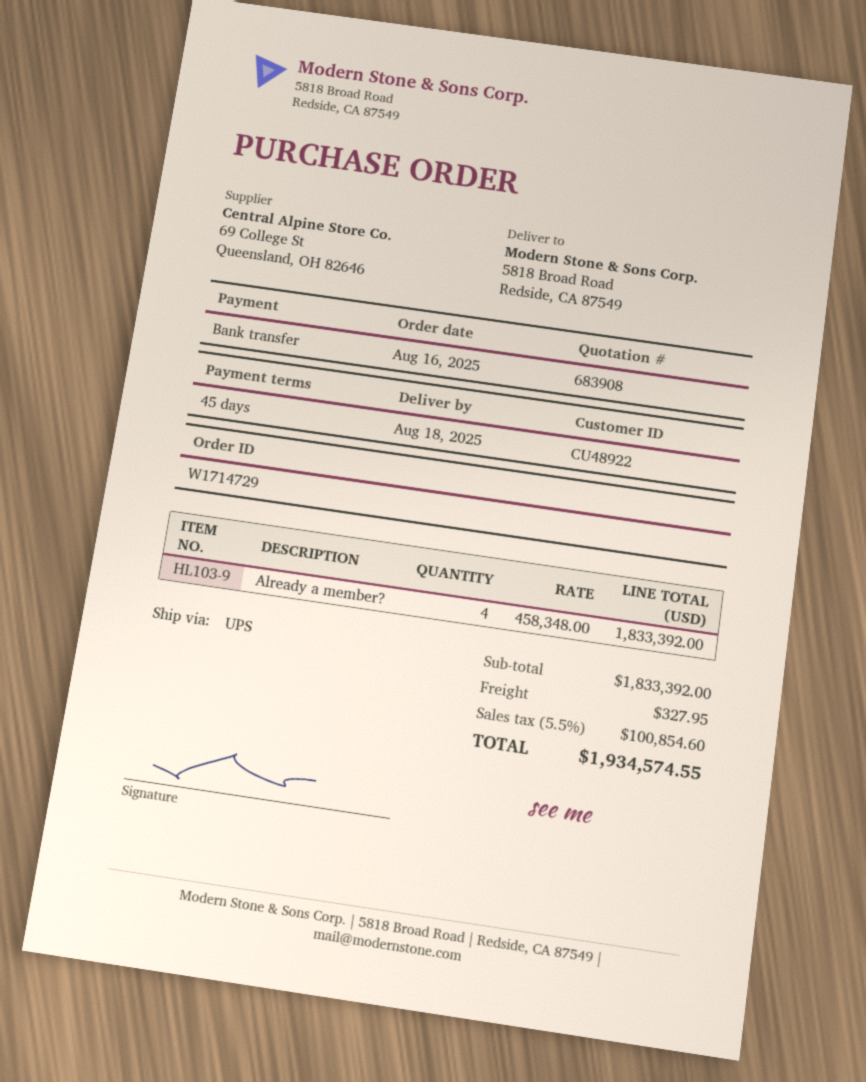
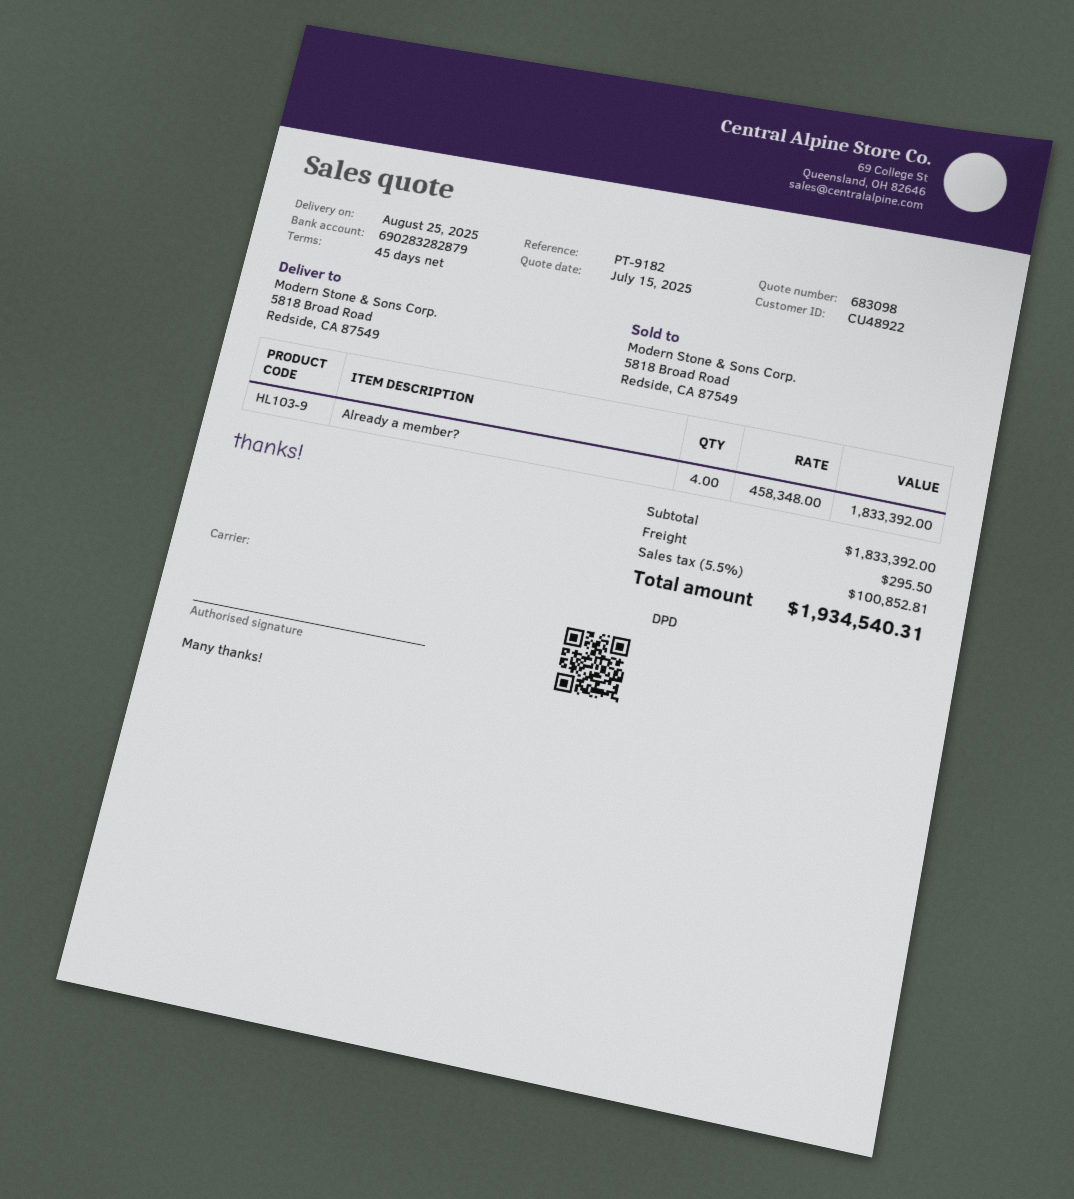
quote number: 683908 -> 683098
delivery date: 2025-08-18 -> 2025-08-25
shipping method: UPS -> DPD
shipping: 327.95 -> 295.50
tax: 5.5% = 100854.60 -> 5.5% = 100852.81
total: 1934574.55 -> 1934540.31

